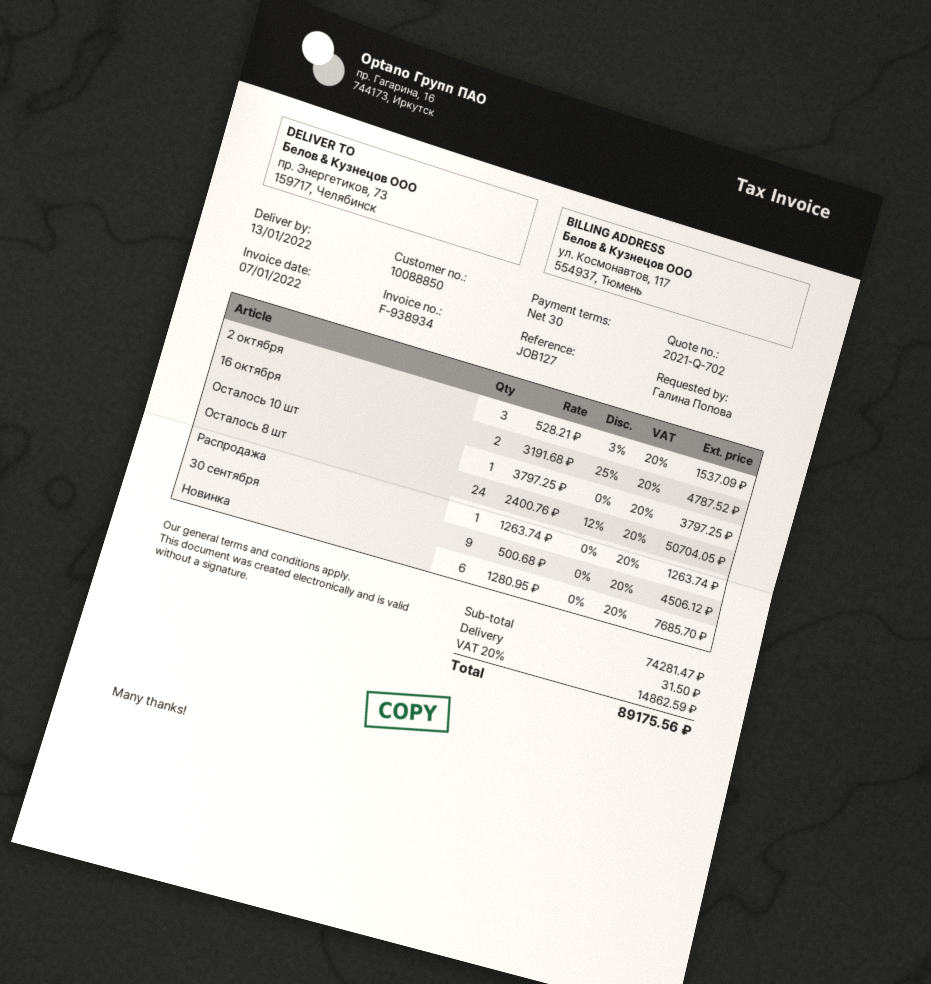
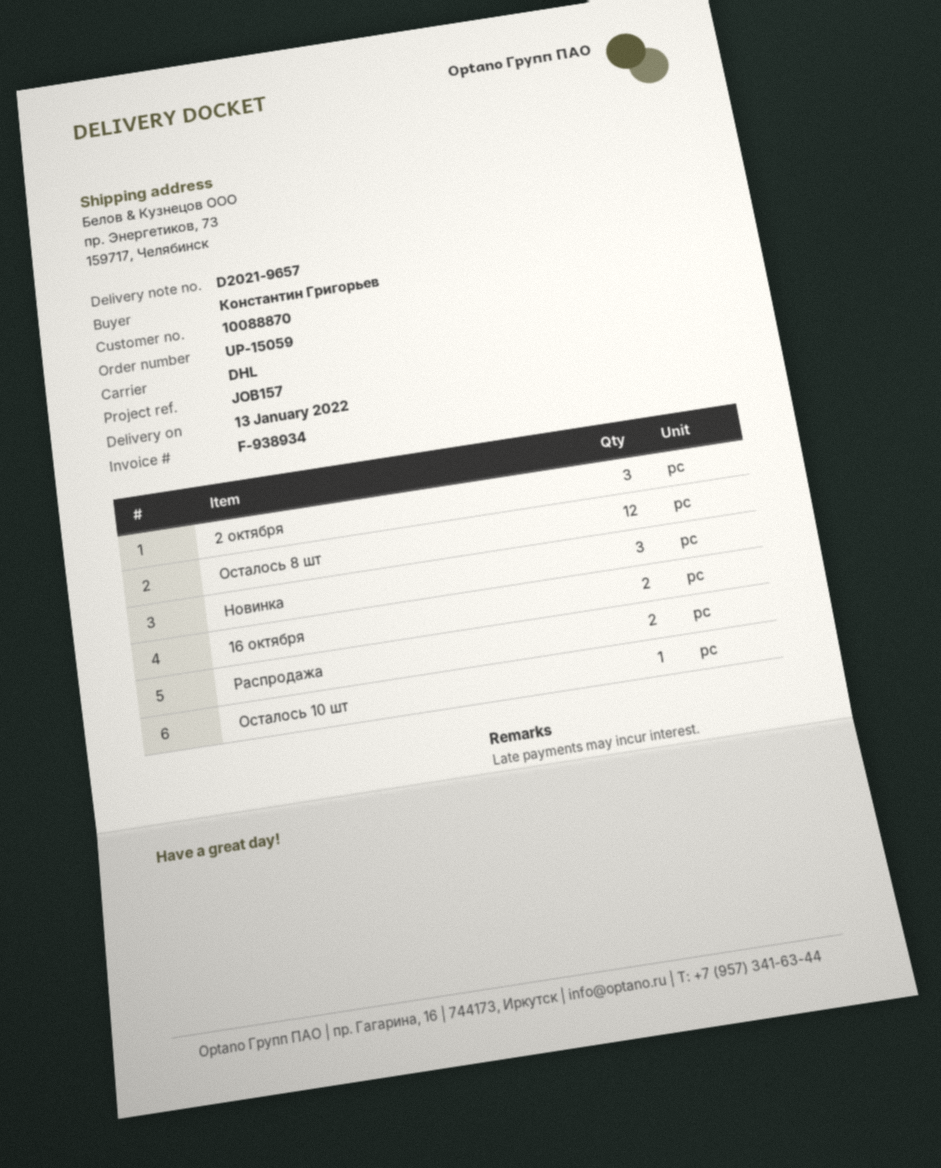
customer number: 10088850 -> 10088870
reference: JOB127 -> JOB157
ordered by: Галина Попова -> Константин Григорьев
Осталось 8 шт: 24 -> 12
Распродажа: 1 -> 2
30 сентября: 9 -> none
Новинка: 6 -> 3

